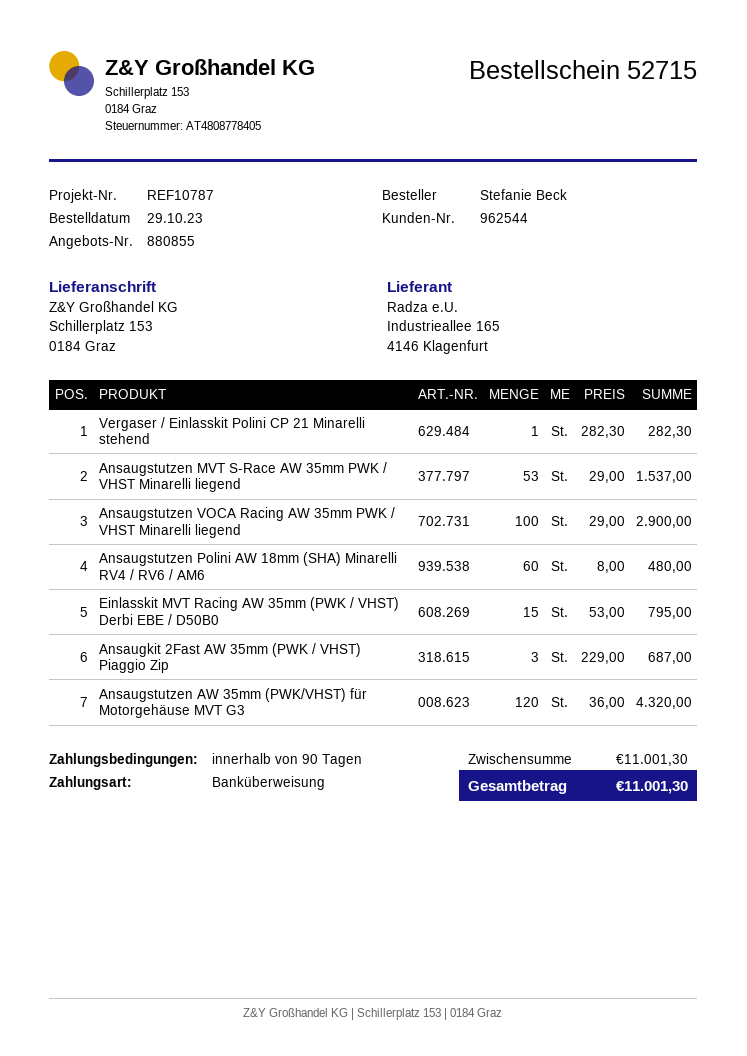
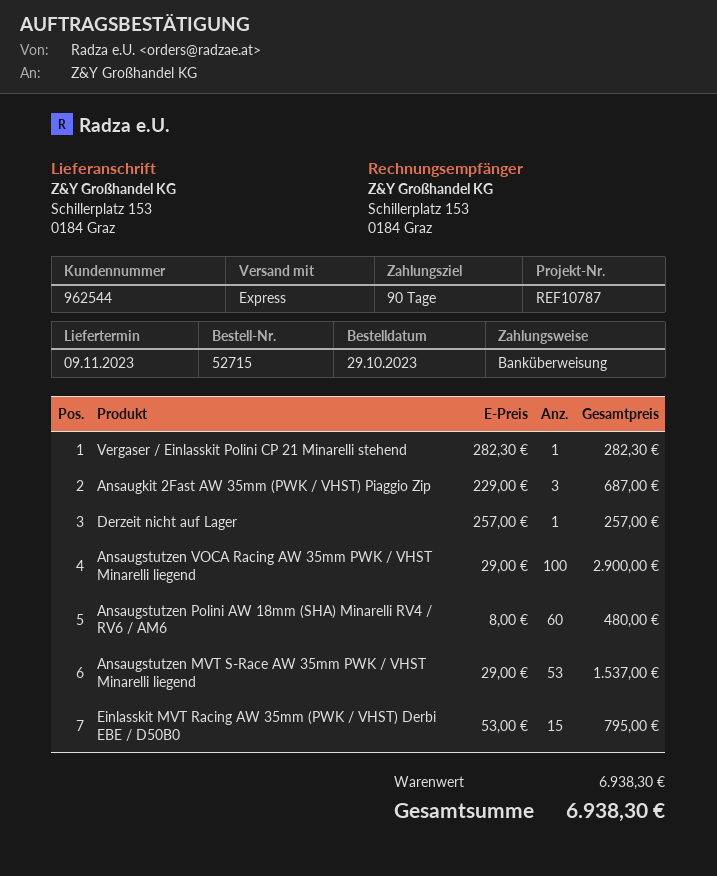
Ansaugstutzen AW 35mm (PWK/VHST) für Motorgehäuse MVT G3: 120 x 36.00 = 4320.00 -> none
Derzeit nicht auf Lager: none -> 1 x 257.00 = 257.00
subtotal: 11001.30 -> 6938.30
total: 11001.30 -> 6938.30

